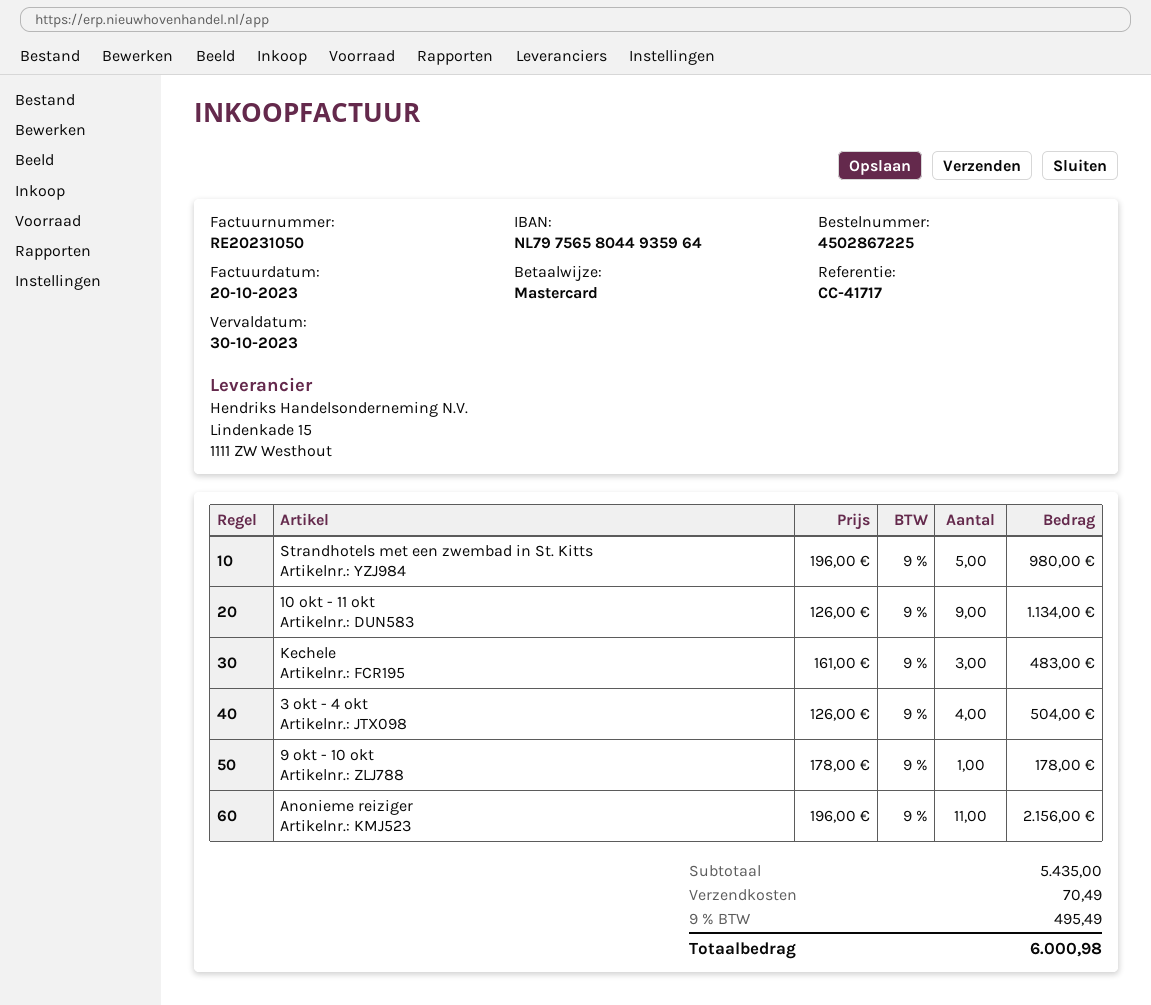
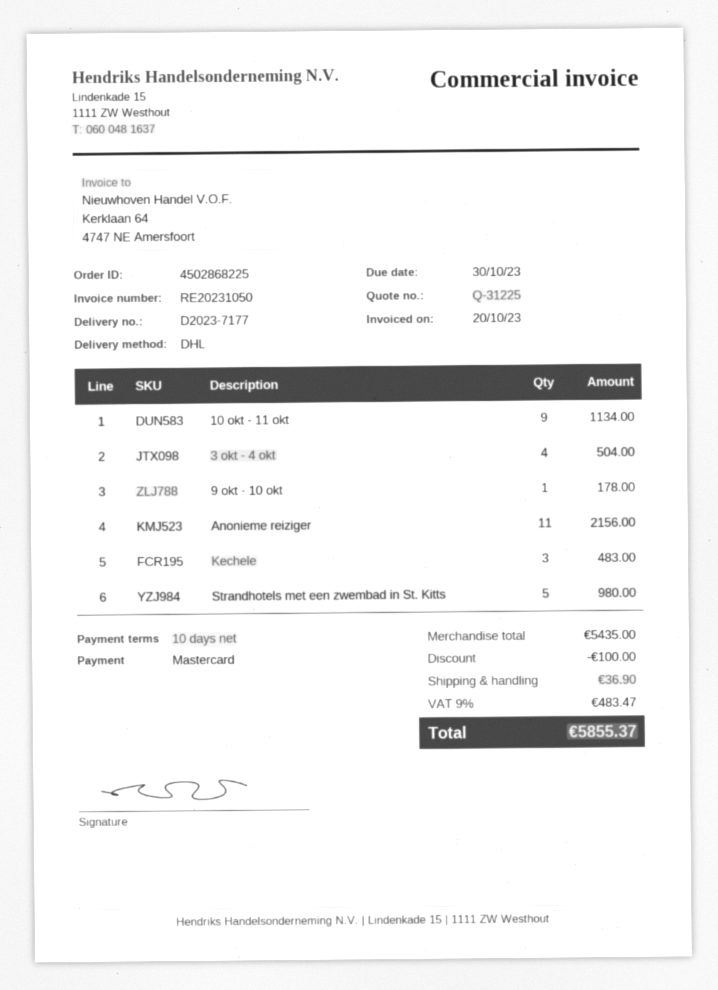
order number: 4502867225 -> 4502868225
discount: none -> 100.00
shipping: 70.49 -> 36.90
tax: 9% = 495.49 -> 9% = 483.47
total: 6000.98 -> 5855.37

